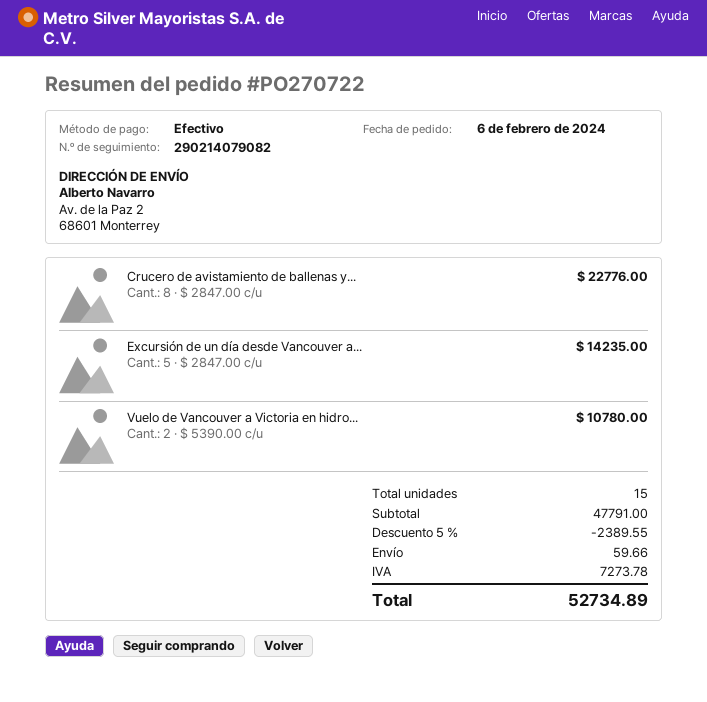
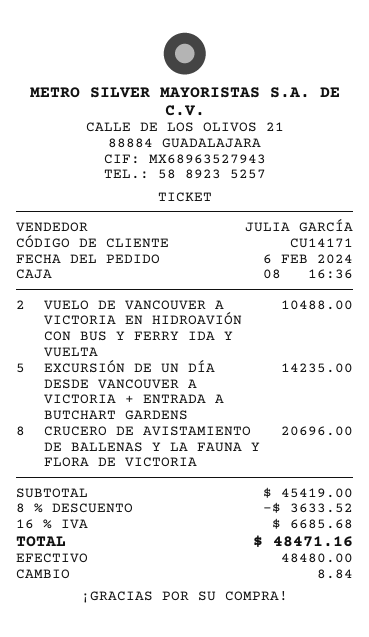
Crucero de avistamiento de ballenas y...: 8 for 22776.00 -> 8 for 20696.00
Vuelo de Vancouver a Victoria en hidro...: 2 for 10780.00 -> 2 for 10488.00
subtotal: 47791.00 -> 45419.00
discount: 5% = 2389.55 -> 8% = 3633.52
shipping: 59.66 -> none
tax: 7273.78 -> 6685.68
total: 52734.89 -> 48471.16

